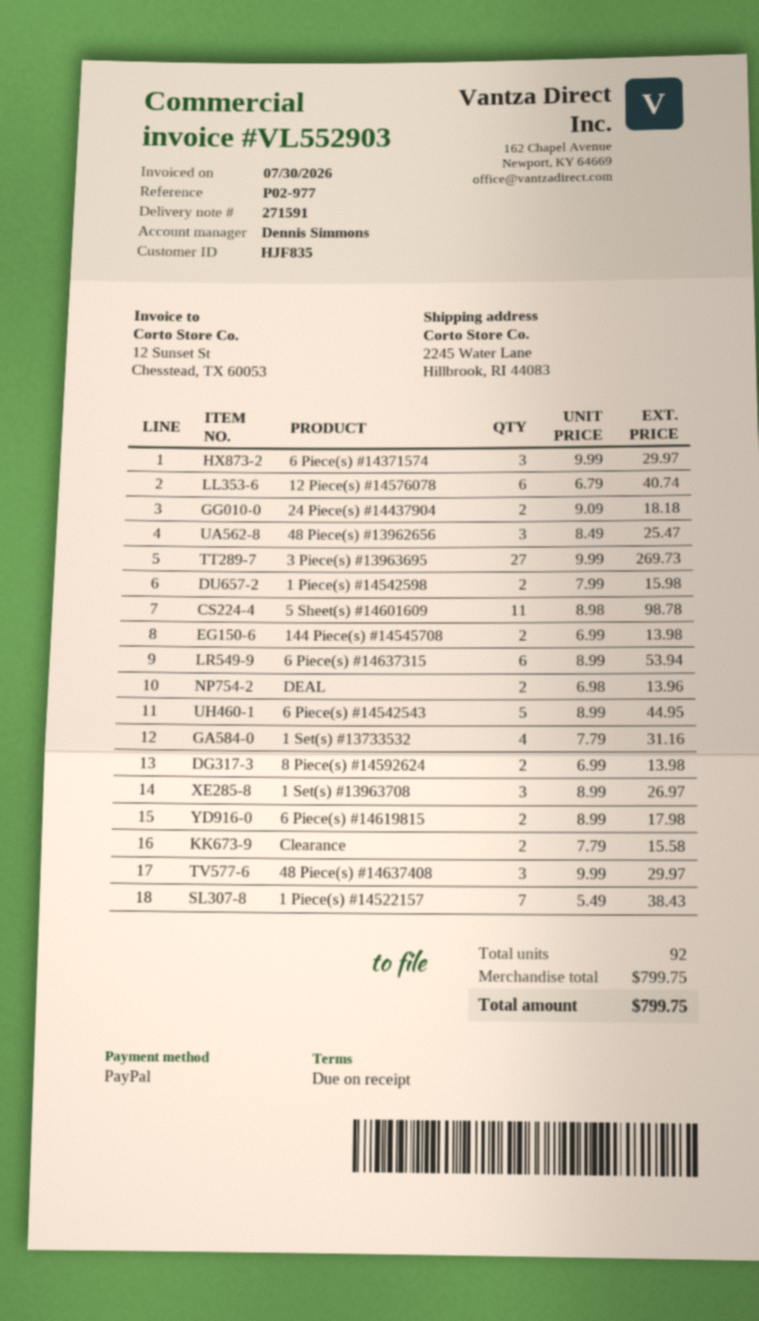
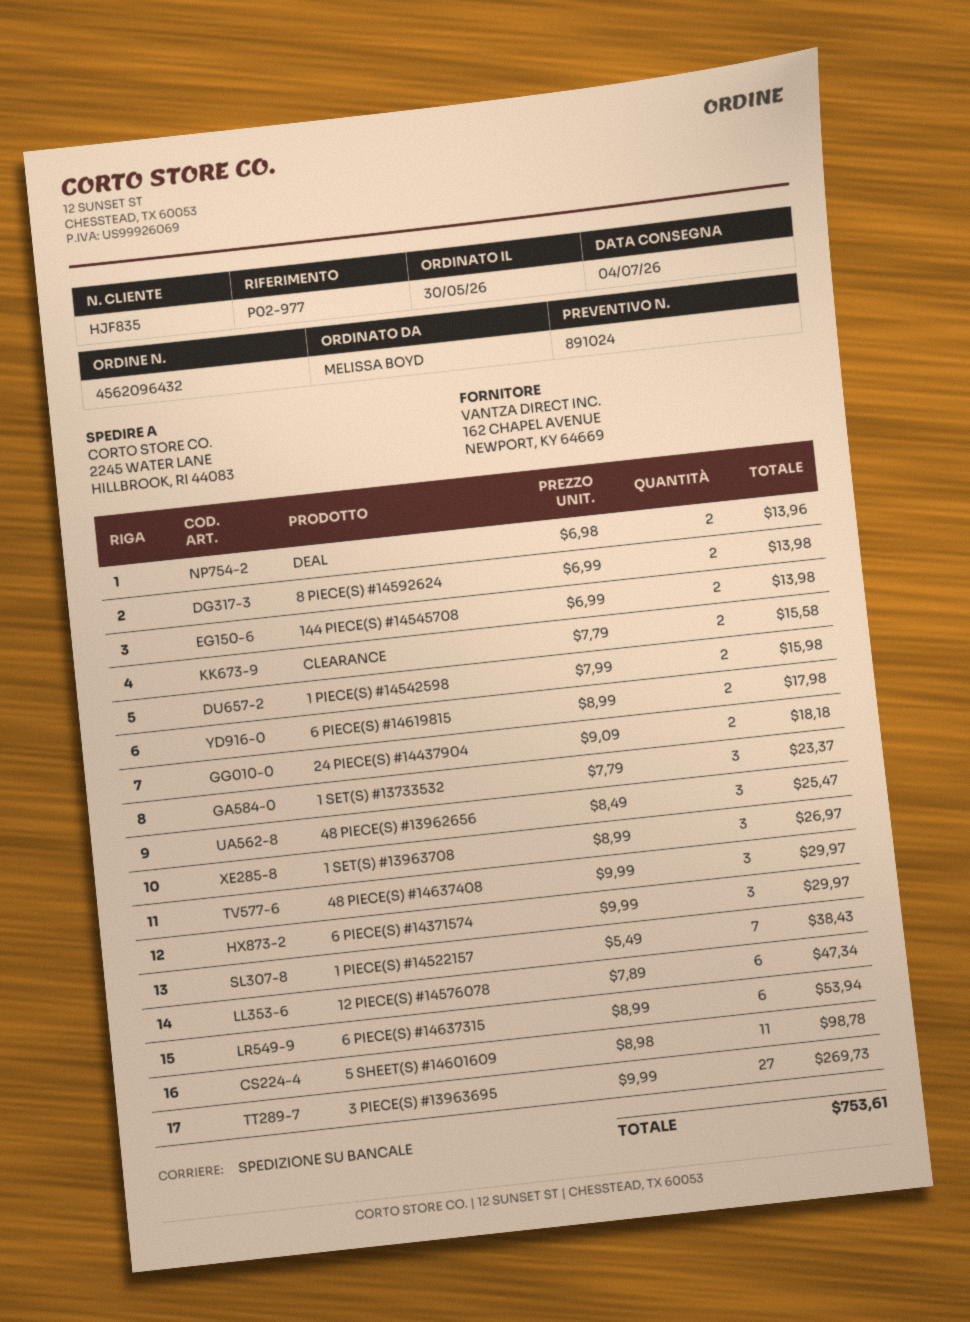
12 Piece(s) #14576078: 6 x 6.79 = 40.74 -> 6 x 7.89 = 47.34
6 Piece(s) #14542543: 5 x 8.99 = 44.95 -> none
1 Set(s) #13733532: 4 x 7.79 = 31.16 -> 3 x 7.79 = 23.37
total: 799.75 -> 753.61

